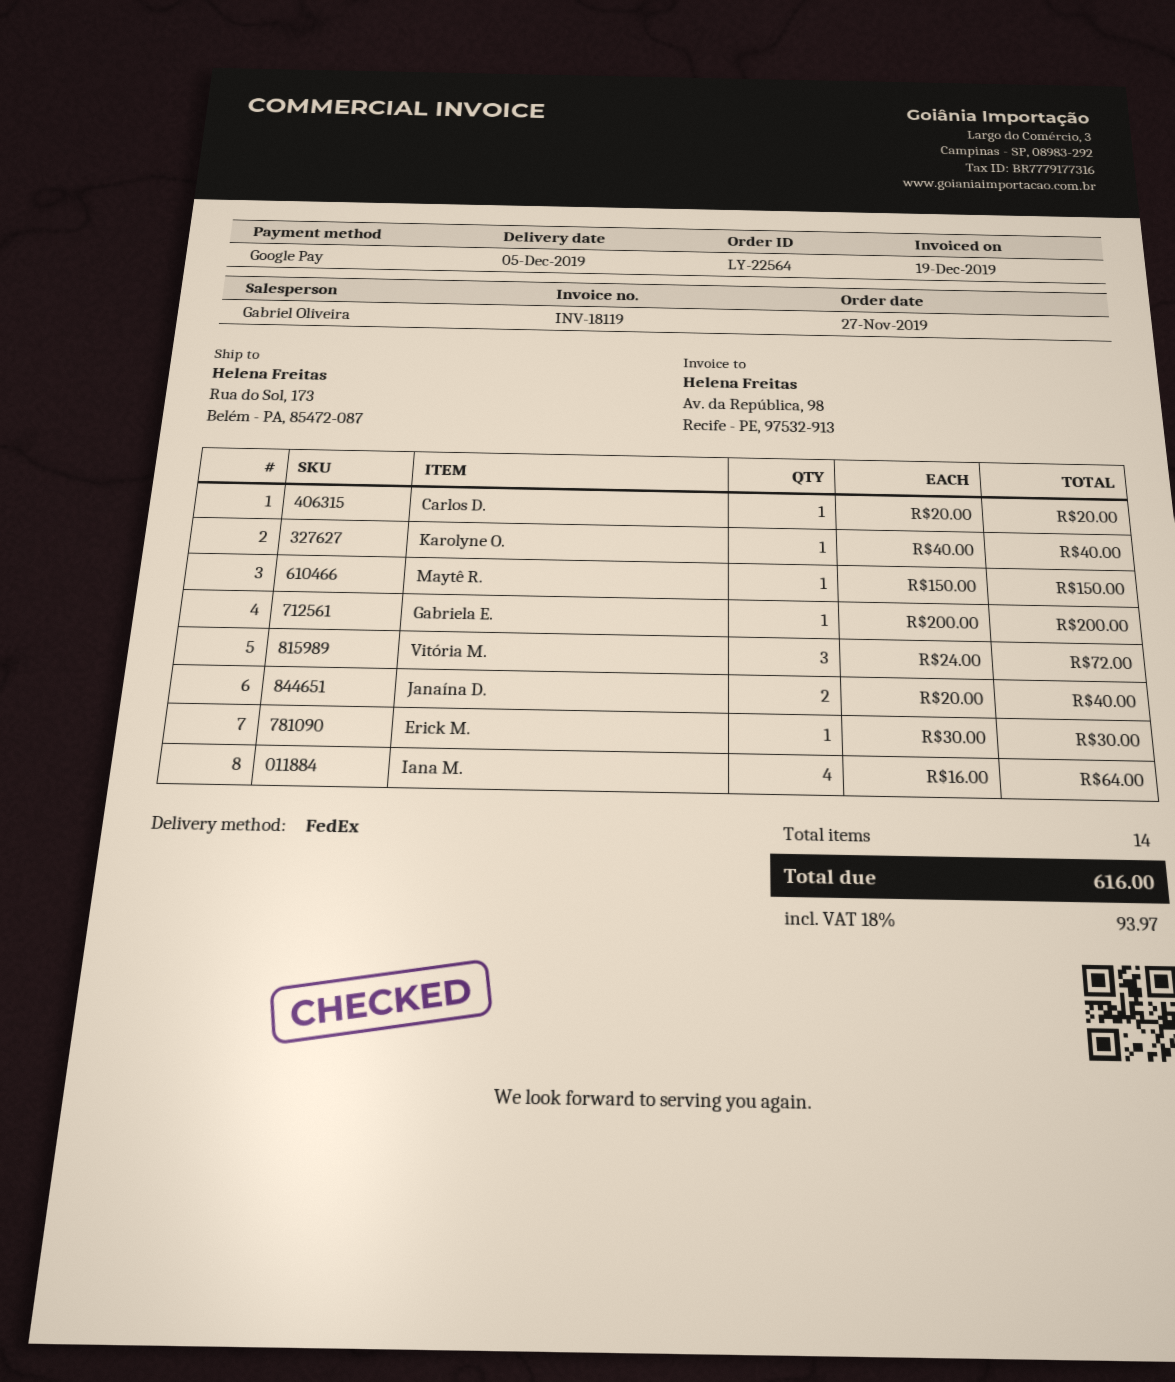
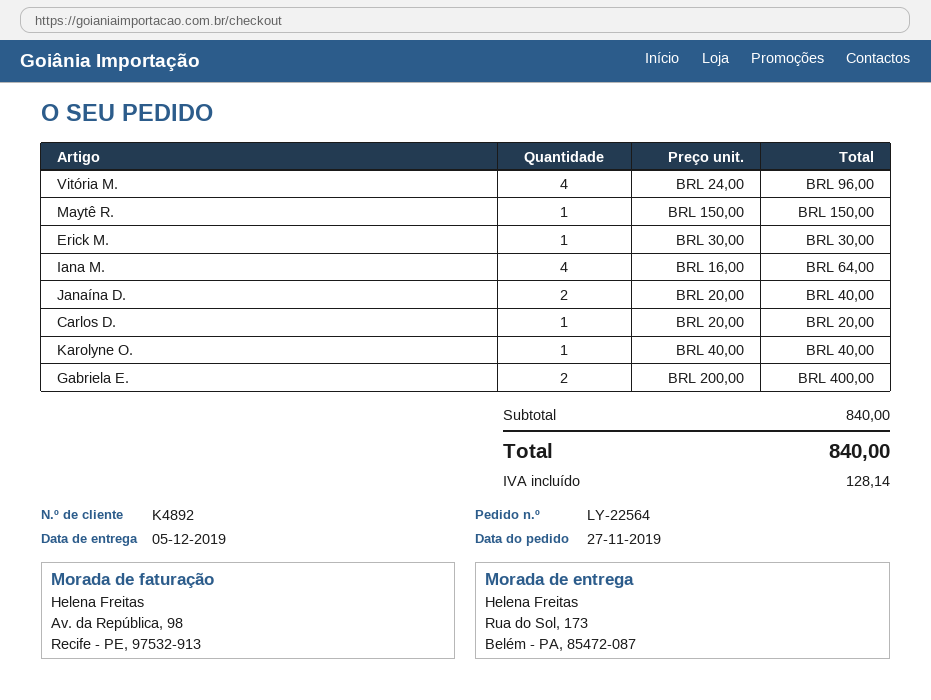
Gabriela E.: 1 x 200.00 = 200.00 -> 2 x 200.00 = 400.00
Vitória M.: 3 x 24.00 = 72.00 -> 4 x 24.00 = 96.00
tax: 93.97 -> 128.14
total: 616.00 -> 840.00

